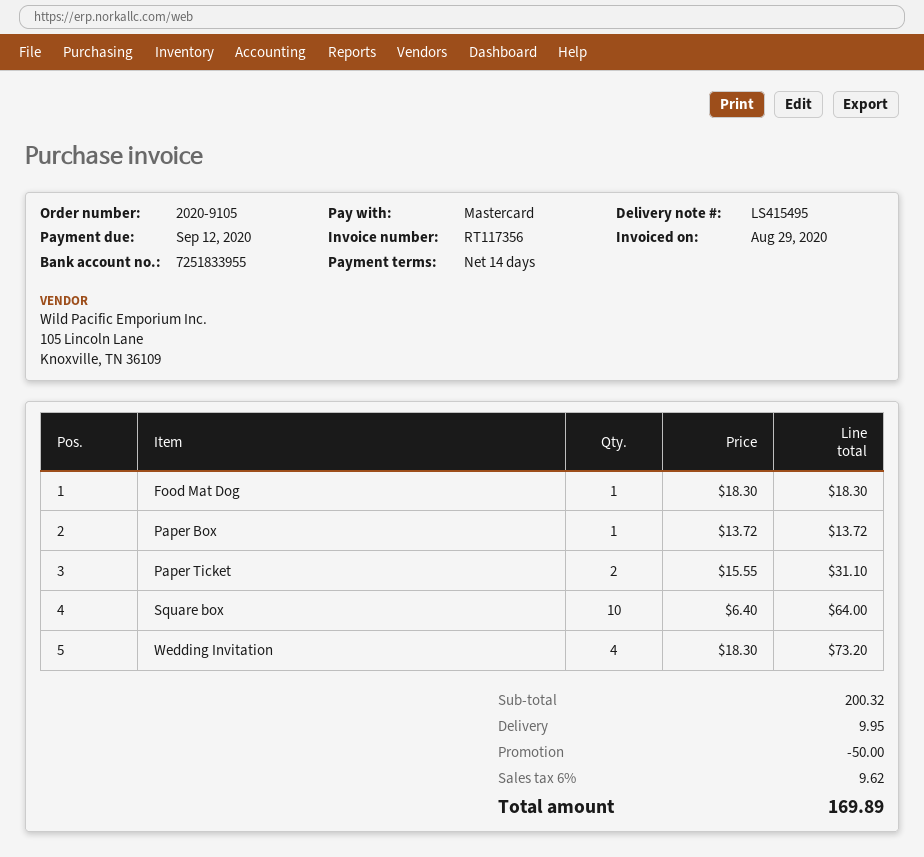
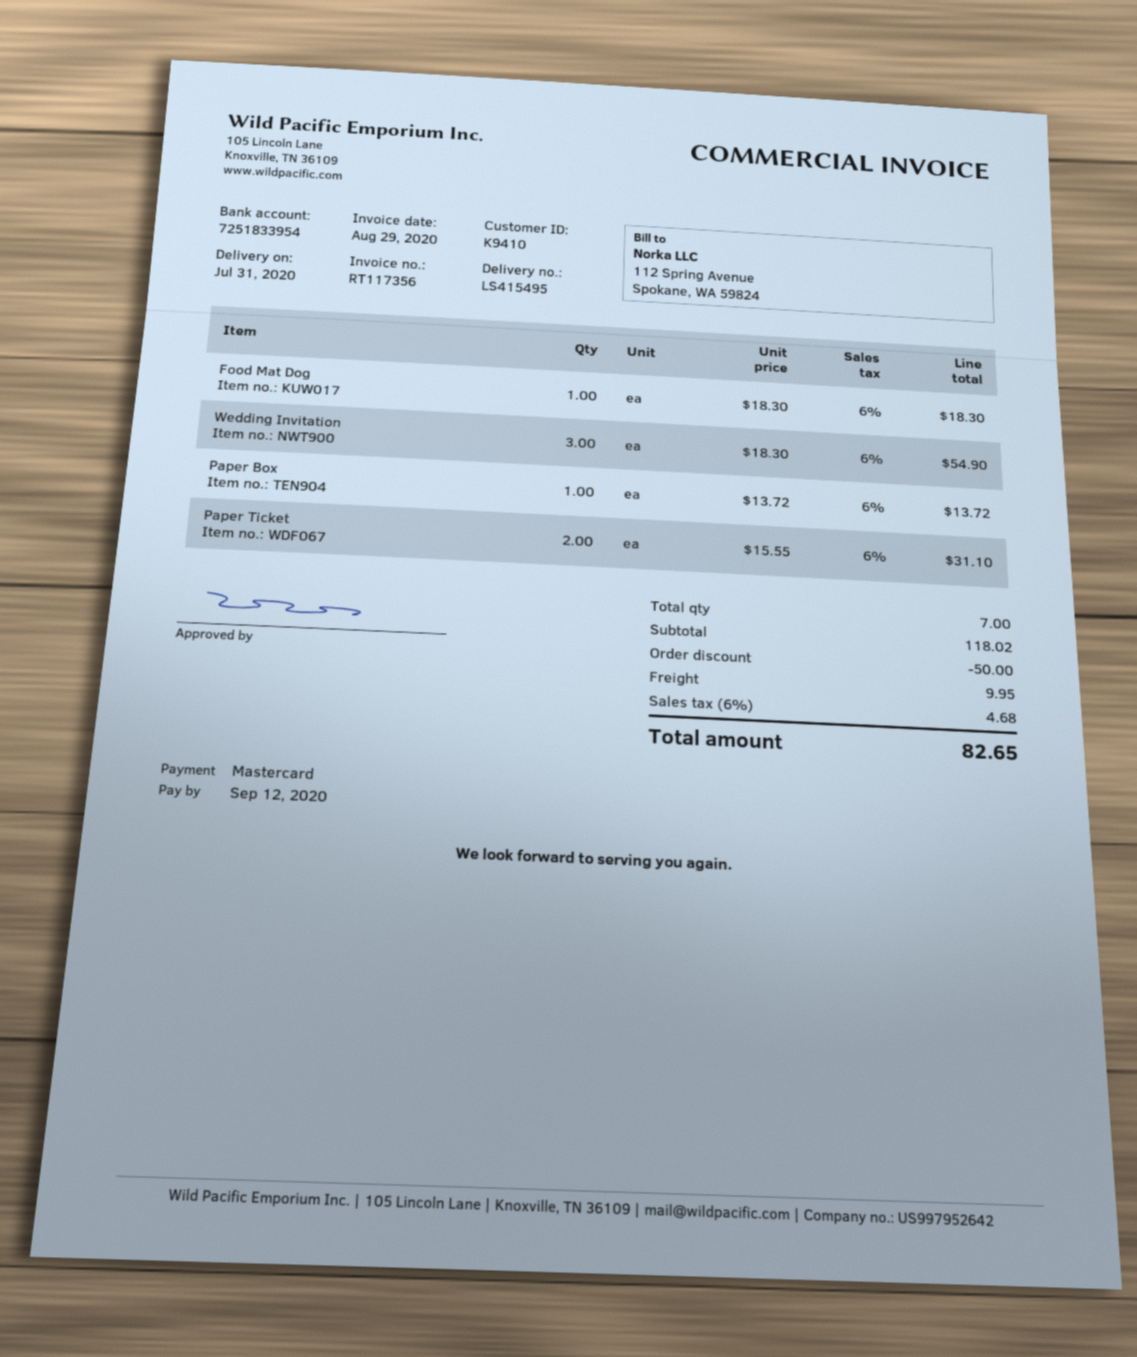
bank account: 7251833955 -> 7251833954
Square box: 10 x 6.40 = 64.00 -> none
Wedding Invitation: 4 x 18.30 = 73.20 -> 3 x 18.30 = 54.90
subtotal: 200.32 -> 118.02
tax: 6% = 9.62 -> 6% = 4.68
total: 169.89 -> 82.65

